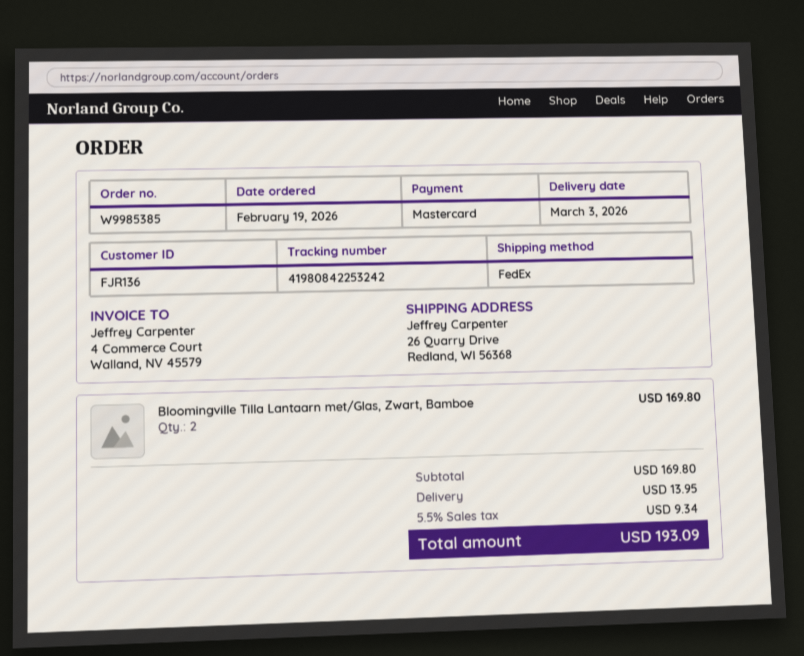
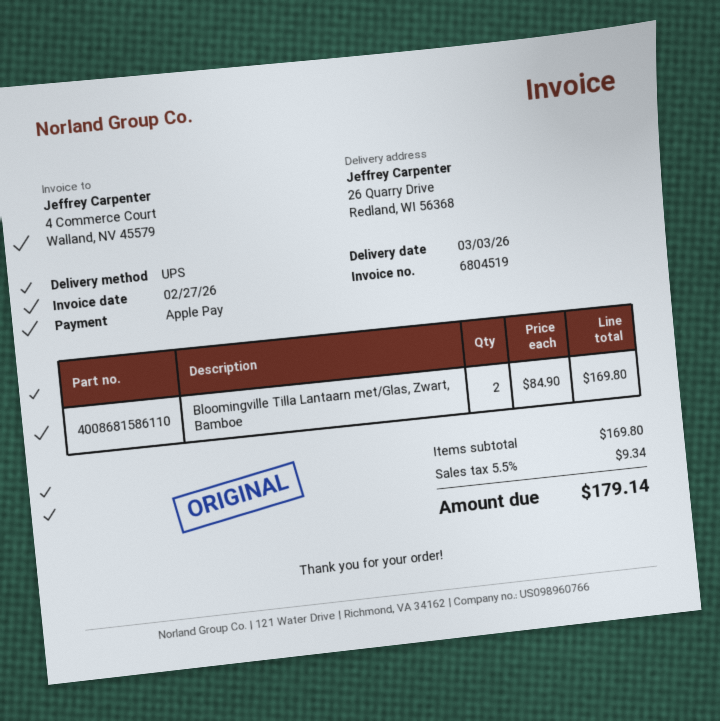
payment method: Mastercard -> Apple Pay
shipping method: FedEx -> UPS
shipping: 13.95 -> none
total: 193.09 -> 179.14

